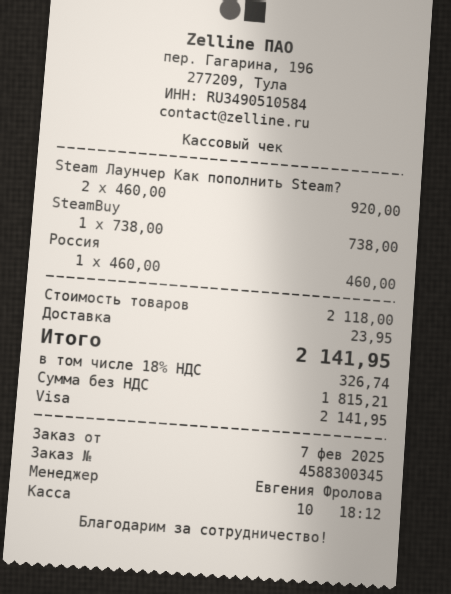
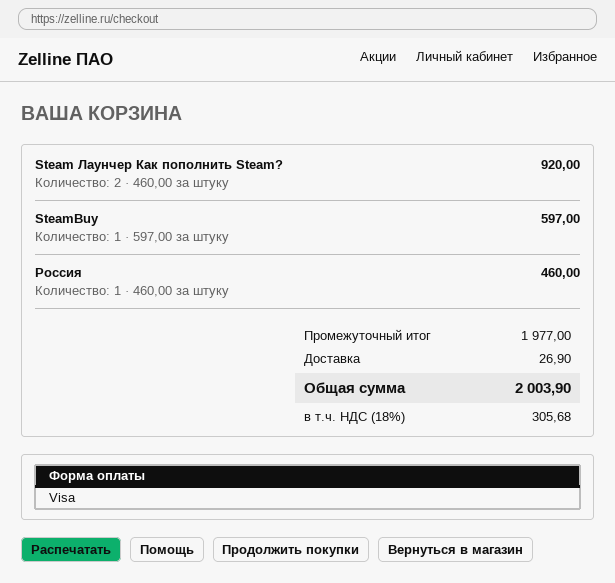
SteamBuy: 1 x 738.00 = 738.00 -> 1 x 597.00 = 597.00
subtotal: 2118.00 -> 1977.00
shipping: 23.95 -> 26.90
tax: 18% = 326.74 -> 18% = 305.68
total: 2141.95 -> 2003.90

